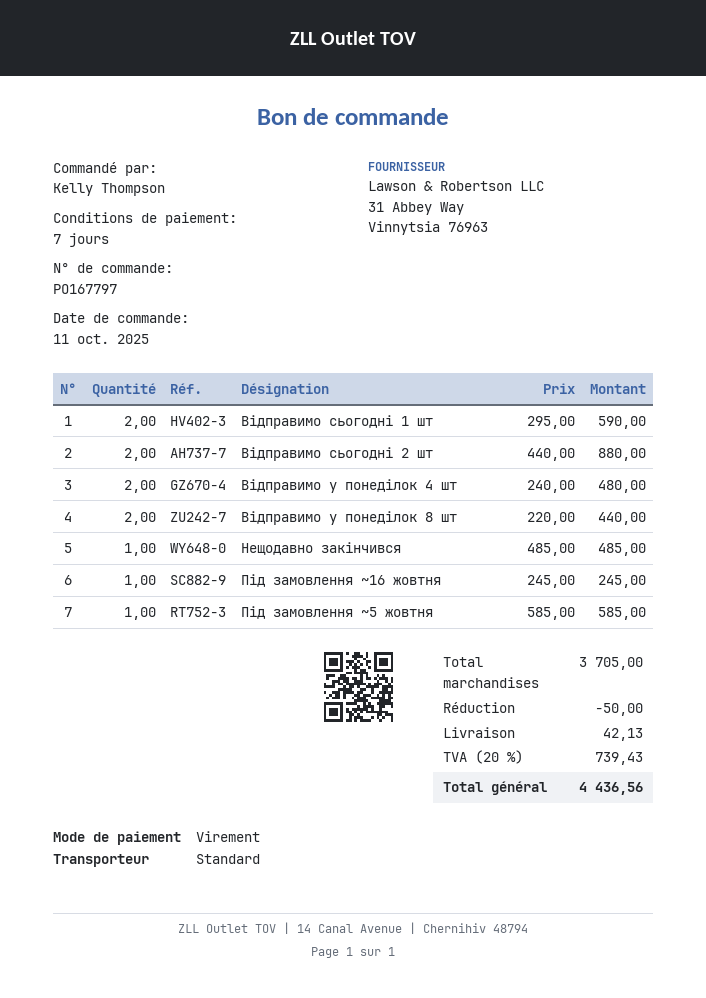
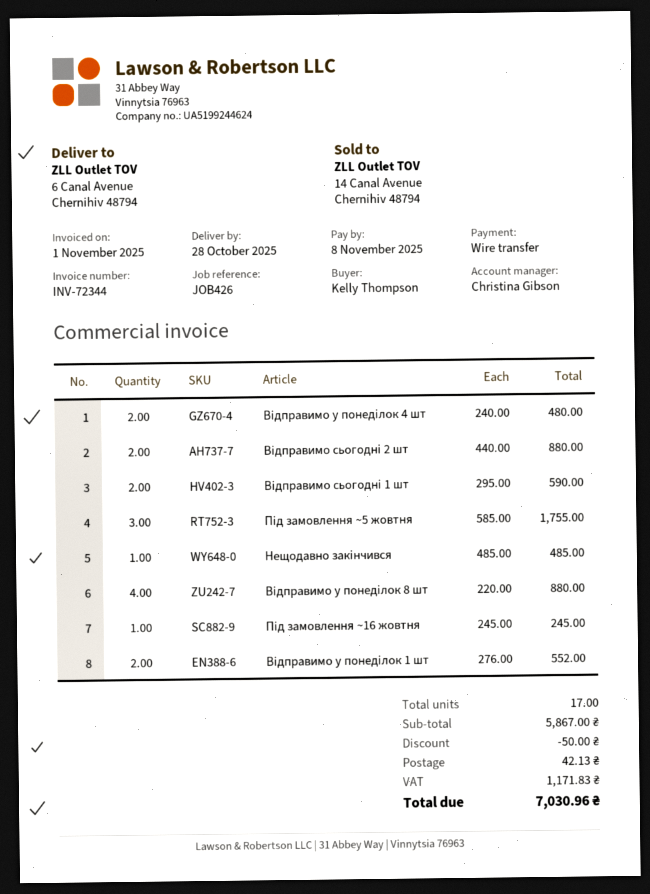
Відправимо у понеділок 8 шт: 2 x 220.00 = 440.00 -> 4 x 220.00 = 880.00
Під замовлення ~5 жовтня: 1 x 585.00 = 585.00 -> 3 x 585.00 = 1755.00
Відправимо у понеділок 1 шт: none -> 2 x 276.00 = 552.00
subtotal: 3705.00 -> 5867.00
tax: 739.43 -> 1171.83
total: 4436.56 -> 7030.96

